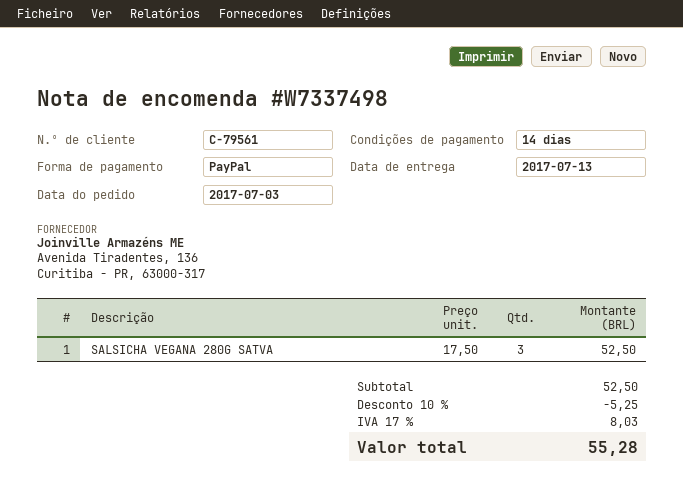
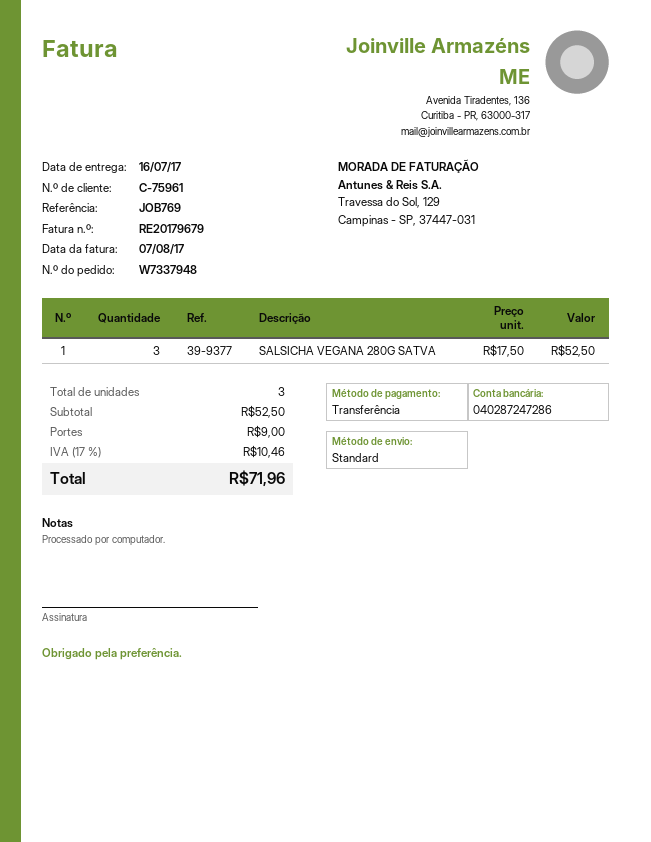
order number: W7337498 -> W7337948
delivery date: 2017-07-13 -> 2017-07-16
customer number: C-79561 -> C-75961
payment method: PayPal -> bank transfer
discount: 10% = 5.25 -> none
shipping: none -> 9.00
tax: 17% = 8.03 -> 17% = 10.46
total: 55.28 -> 71.96

